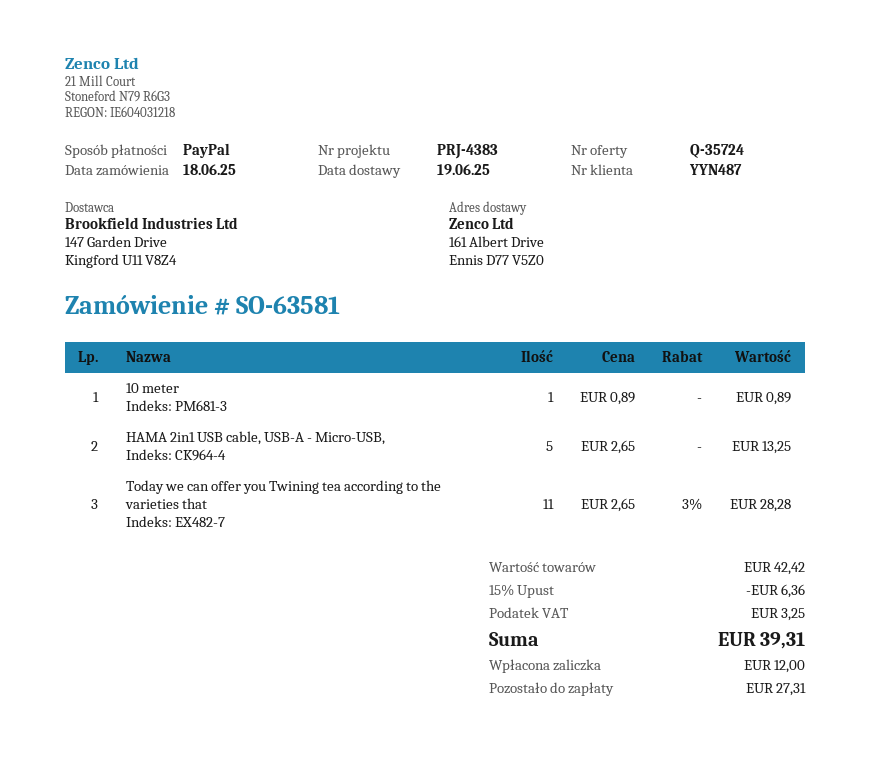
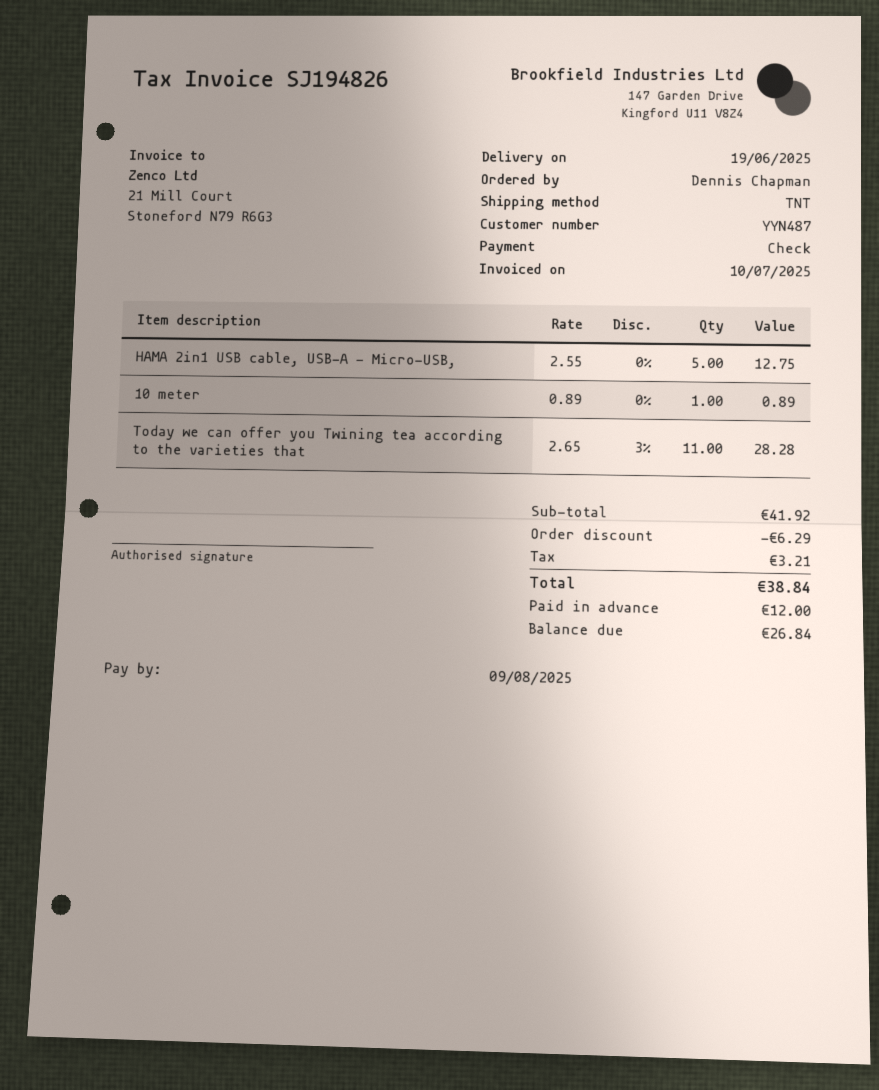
payment method: PayPal -> cheque
HAMA 2in1 USB cable, USB-A - Micro-USB,: 5 x 2.65 = 13.25 -> 5 x 2.55 = 12.75
subtotal: 42.42 -> 41.92
discount: 6.36 -> 6.29
tax: 3.25 -> 3.21
total: 39.31 -> 38.84
balance: 27.31 -> 26.84

